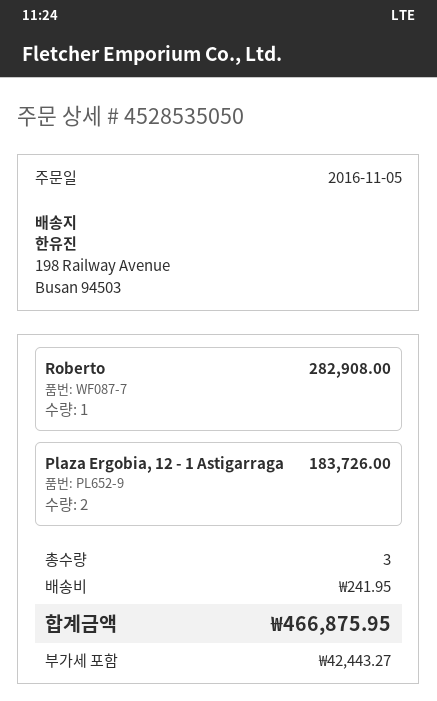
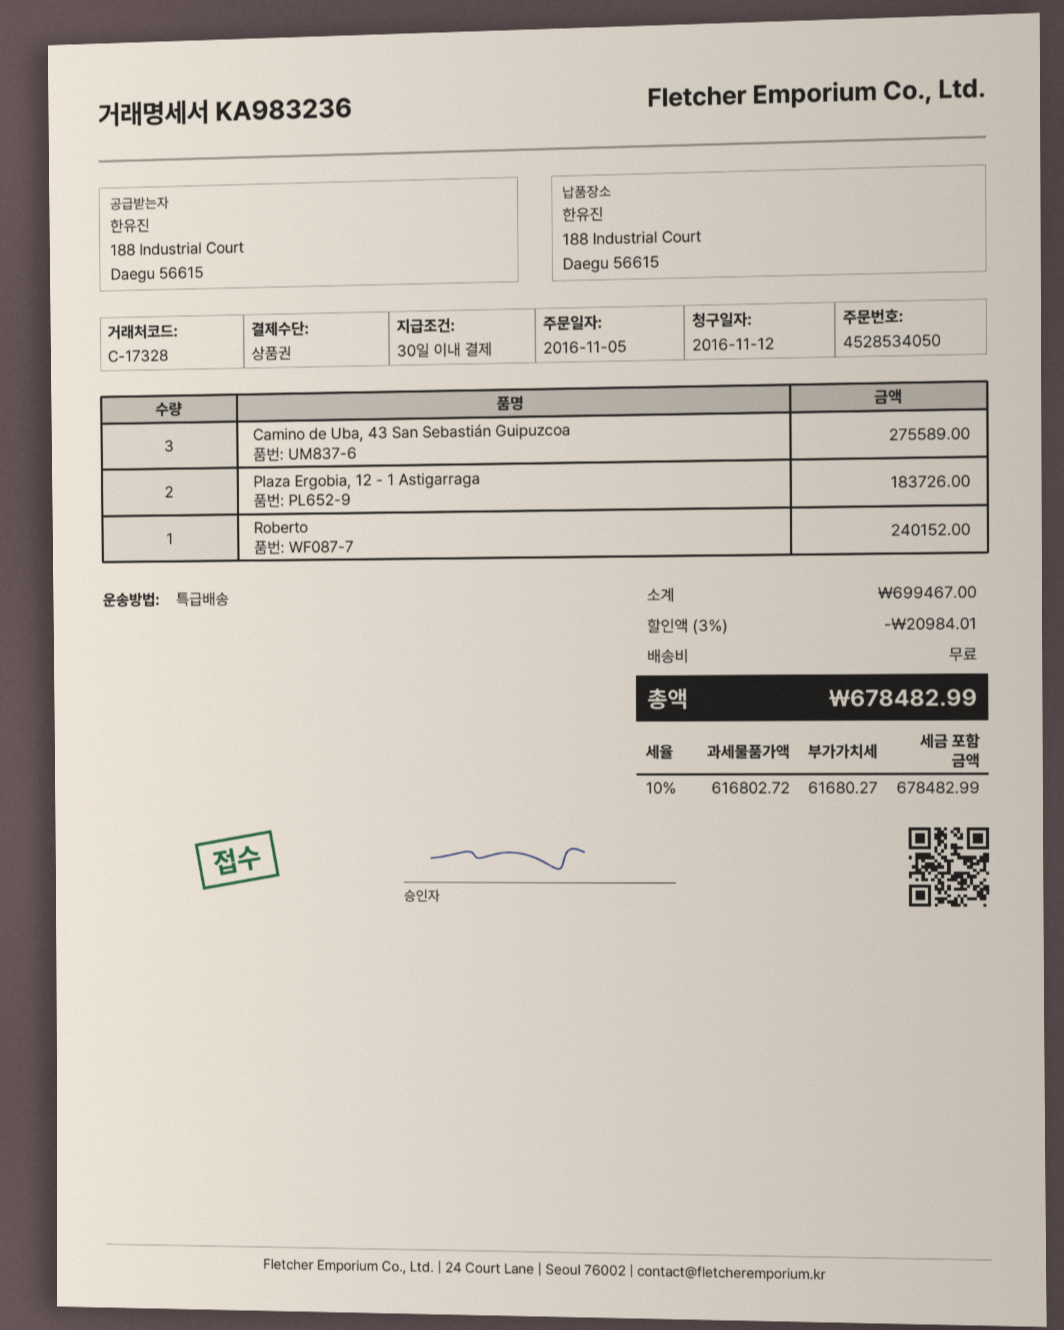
order number: 4528535050 -> 4528534050
ship to: 198 Railway Avenue, Busan 94503 -> 188 Industrial Court, Daegu 56615
Roberto: 1 for 282908.00 -> 1 for 240152.00
Camino de Uba, 43 San Sebastián Guipuzcoa: none -> 3 for 275589.00
discount: none -> 3% = 20984.01
shipping: 241.95 -> 0.00
tax: 42443.27 -> 61680.27
total: 466875.95 -> 678482.99

